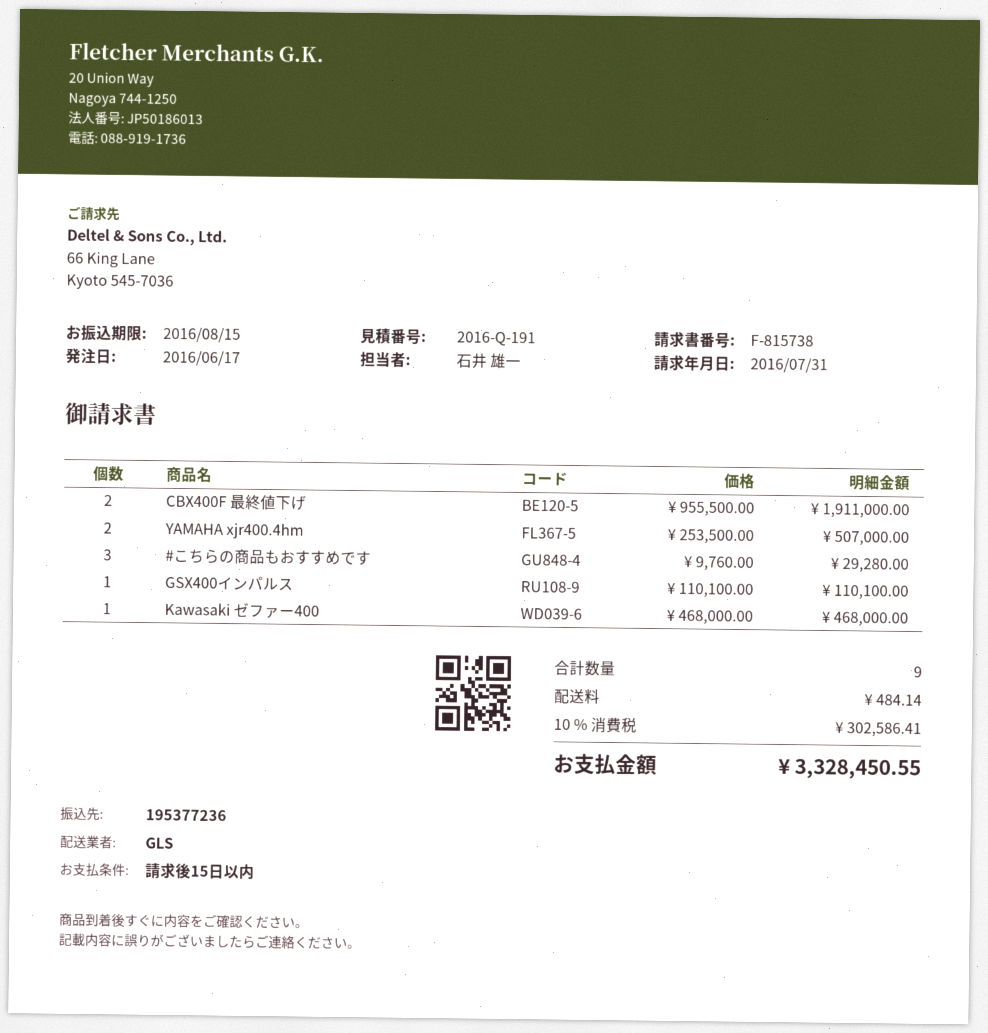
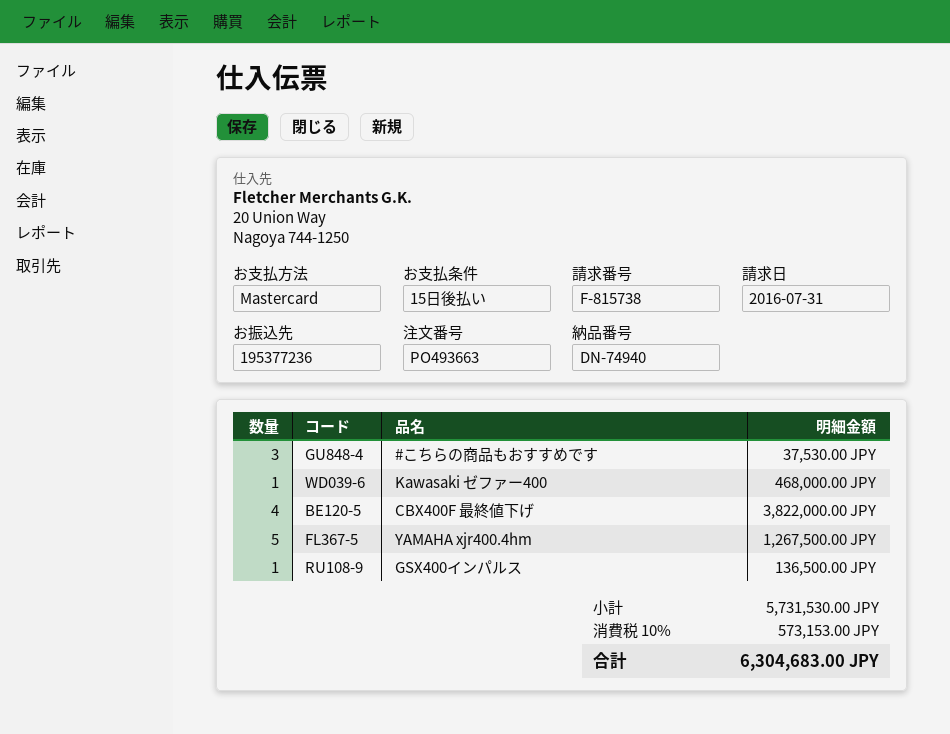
CBX400F 最終値下げ: 2 for 1911000.00 -> 4 for 3822000.00
YAMAHA xjr400.4hm: 2 for 507000.00 -> 5 for 1267500.00
#こちらの商品もおすすめです: 3 for 29280.00 -> 3 for 37530.00
GSX400インパルス: 1 for 110100.00 -> 1 for 136500.00
shipping: 484.14 -> none
tax: 10% = 302586.41 -> 10% = 573153.00
total: 3328450.55 -> 6304683.00

